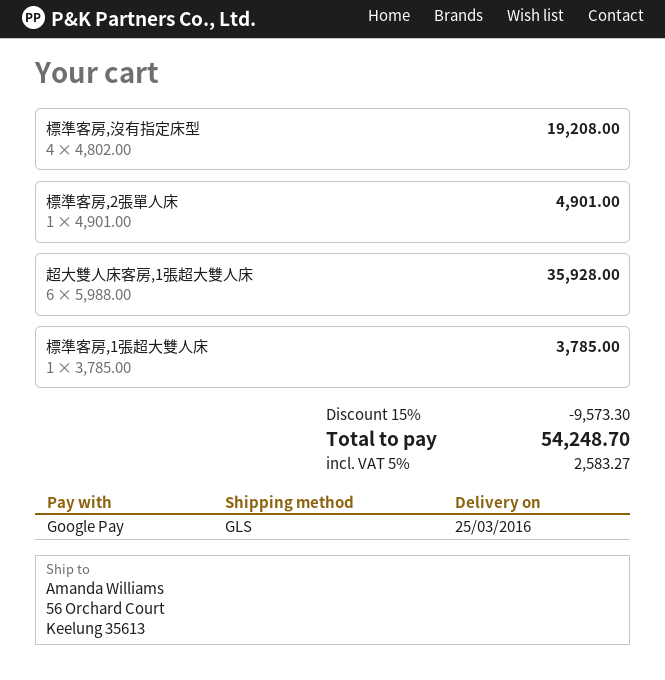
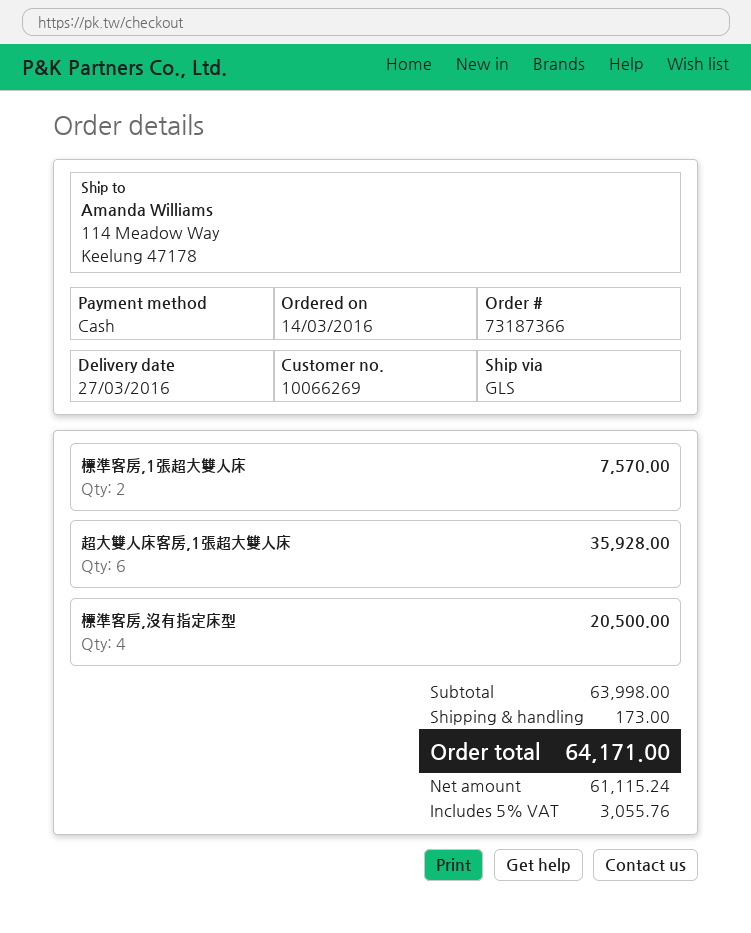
delivery date: 2016-03-25 -> 2016-03-27
payment method: Google Pay -> cash
ship to: 56 Orchard Court, Keelung 35613 -> 114 Meadow Way, Keelung 47178
標準客房,沒有指定床型: 4 for 19208.00 -> 4 for 20500.00
標準客房,2張單人床: 1 for 4901.00 -> none
標準客房,1張超大雙人床: 1 for 3785.00 -> 2 for 7570.00
discount: 15% = 9573.30 -> none
shipping: none -> 173.00
tax: 5% = 2583.27 -> 5% = 3055.76
total: 54248.70 -> 64171.00

